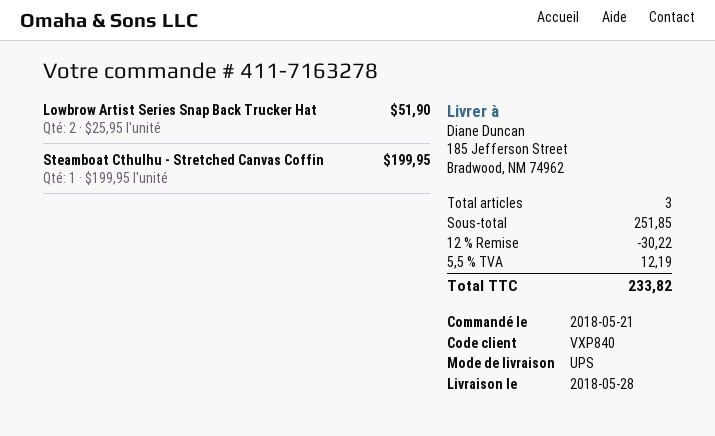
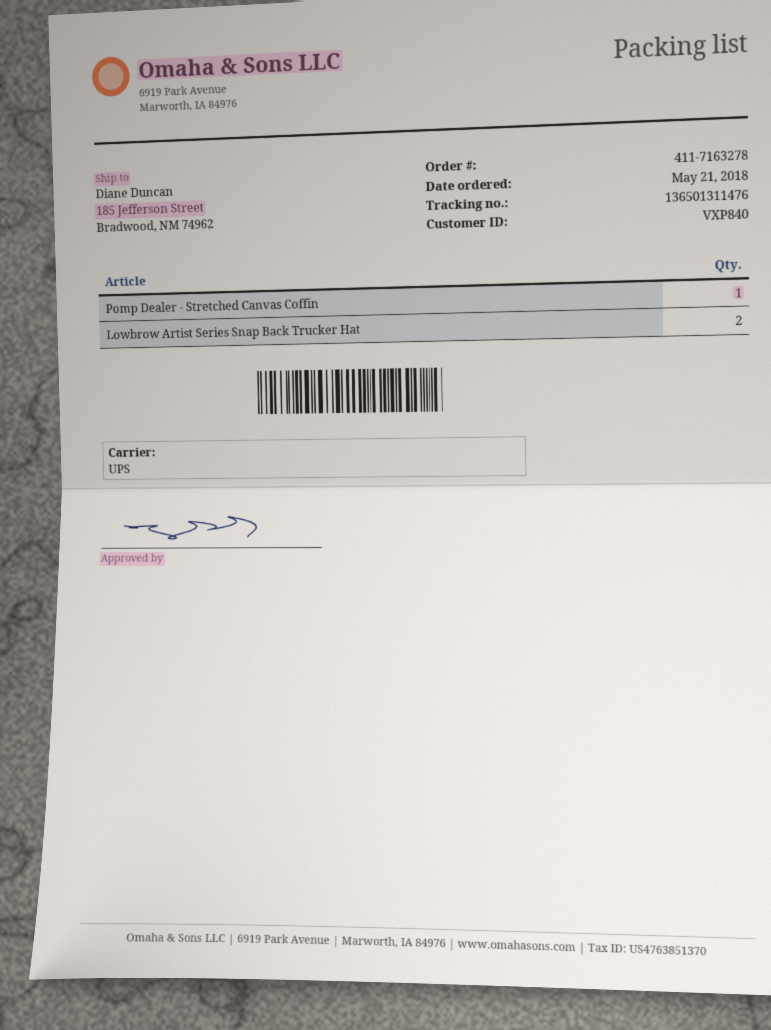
Steamboat Cthulhu - Stretched Canvas Coffin: 1 -> none
Pomp Dealer - Stretched Canvas Coffin: none -> 1

